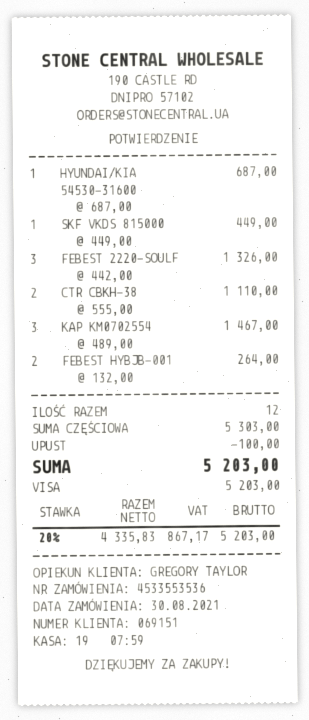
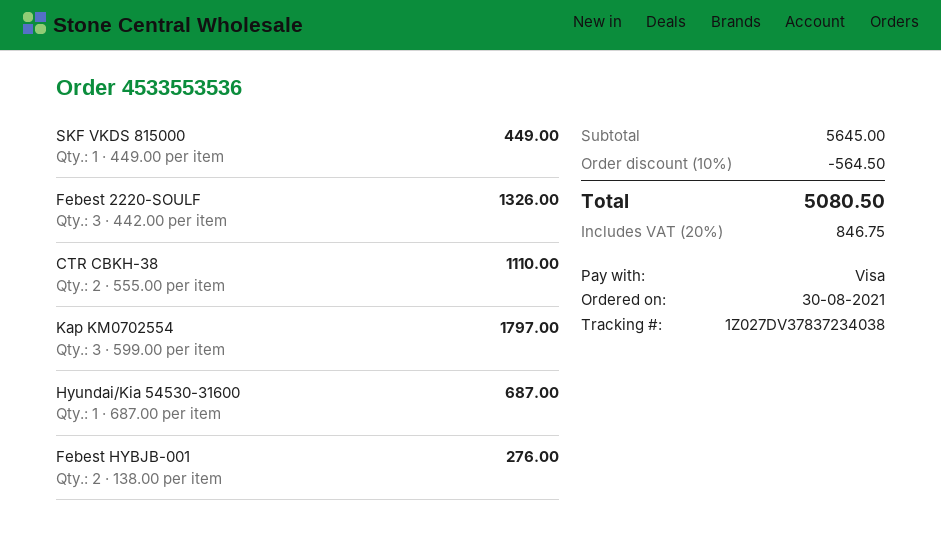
KAP KM0702554: 3 x 489.00 = 1467.00 -> 3 x 599.00 = 1797.00
FEBEST HYBJB-001: 2 x 132.00 = 264.00 -> 2 x 138.00 = 276.00
subtotal: 5303.00 -> 5645.00
discount: 100.00 -> 564.50
tax: 20% = 867.17 -> 20% = 846.75
total: 5203.00 -> 5080.50

